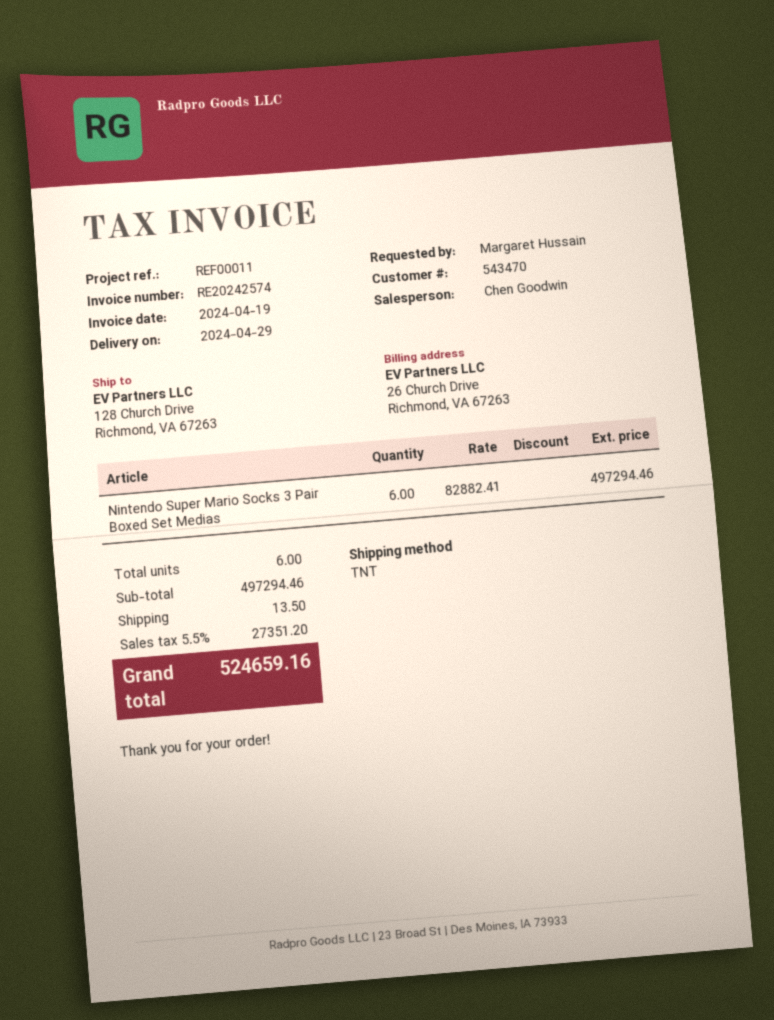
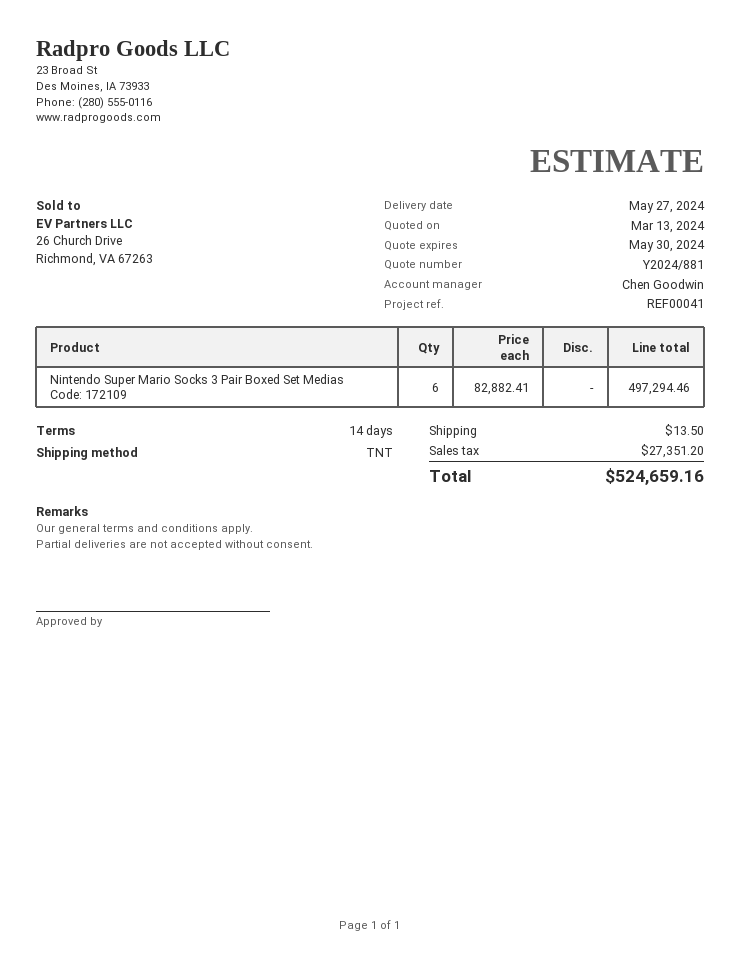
delivery date: 2024-04-29 -> 2024-05-27
reference: REF00011 -> REF00041

